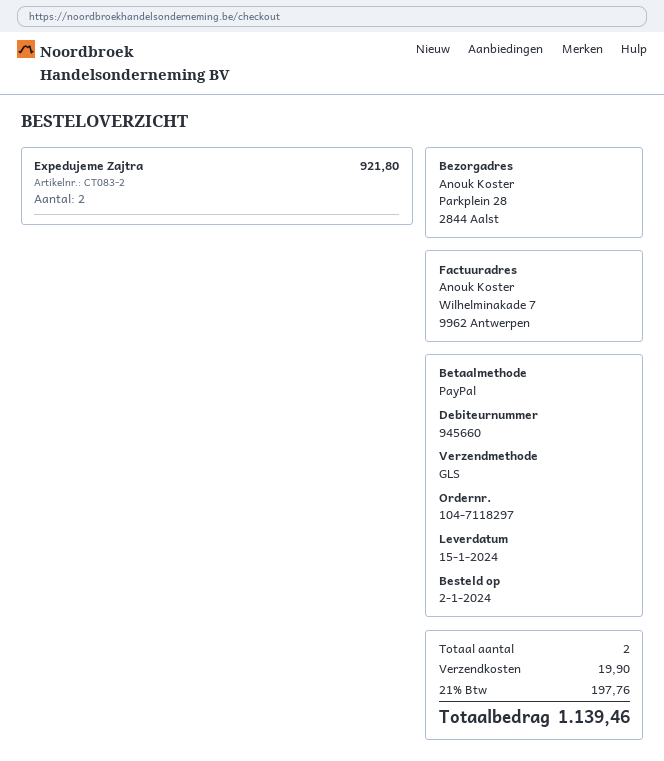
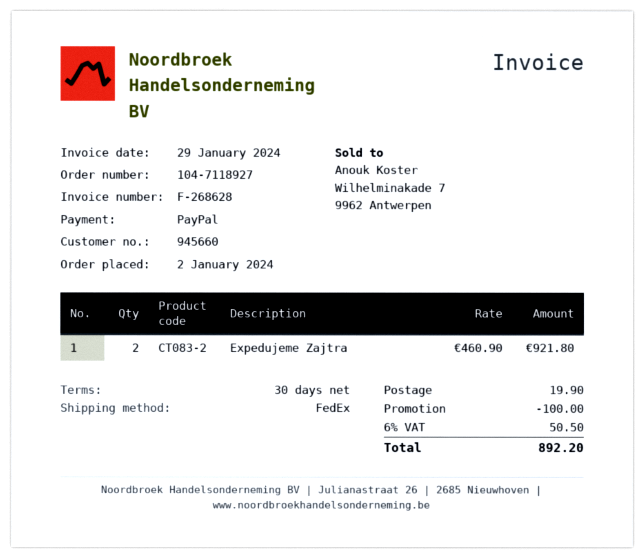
order number: 104-7118297 -> 104-7118927
shipping method: GLS -> FedEx
discount: none -> 100.00
tax: 21% = 197.76 -> 6% = 50.50
total: 1139.46 -> 892.20

